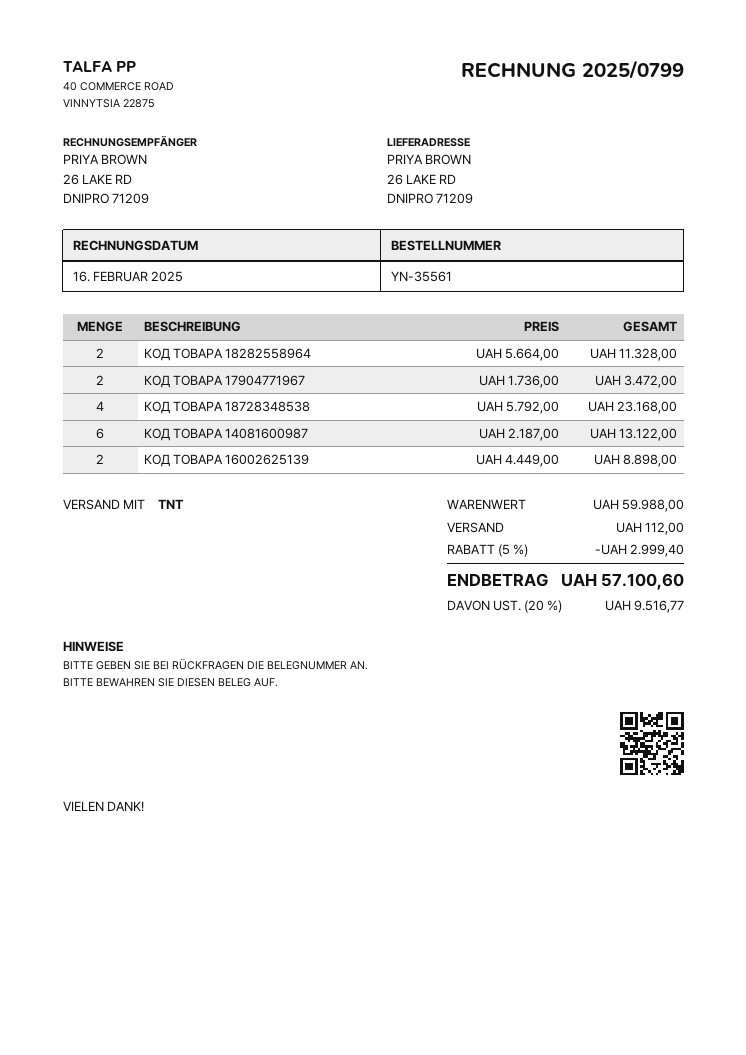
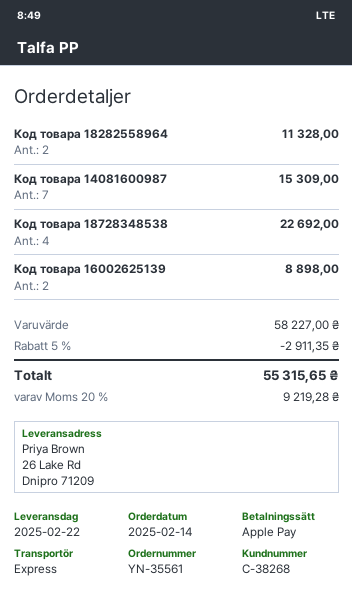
shipping method: TNT -> express
КОД ТОВАРА 17904771967: 2 for 3472.00 -> none
КОД ТОВАРА 18728348538: 4 for 23168.00 -> 4 for 22692.00
КОД ТОВАРА 14081600987: 6 for 13122.00 -> 7 for 15309.00
subtotal: 59988.00 -> 58227.00
discount: 5% = 2999.40 -> 5% = 2911.35
shipping: 112.00 -> none
tax: 20% = 9516.77 -> 20% = 9219.28
total: 57100.60 -> 55315.65

